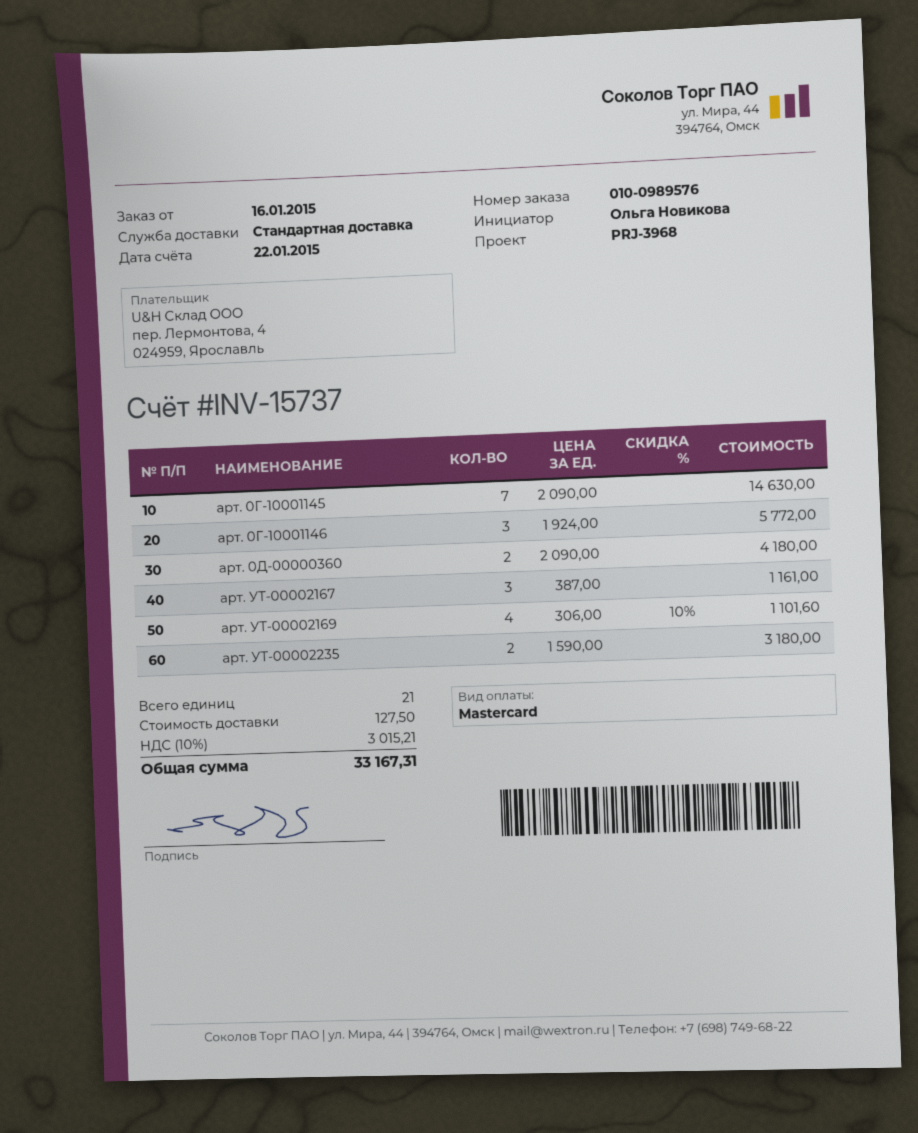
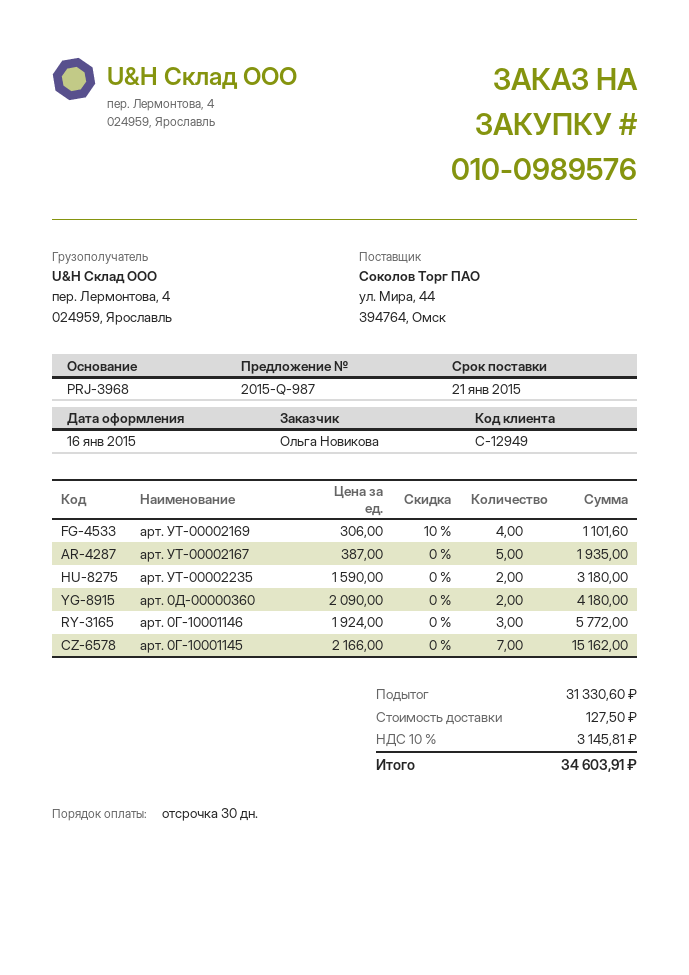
арт. 0Г-10001145: 7 x 2090.00 = 14630.00 -> 7 x 2166.00 = 15162.00
арт. УТ-00002167: 3 x 387.00 = 1161.00 -> 5 x 387.00 = 1935.00
tax: 10% = 3015.21 -> 10% = 3145.81
total: 33167.31 -> 34603.91

